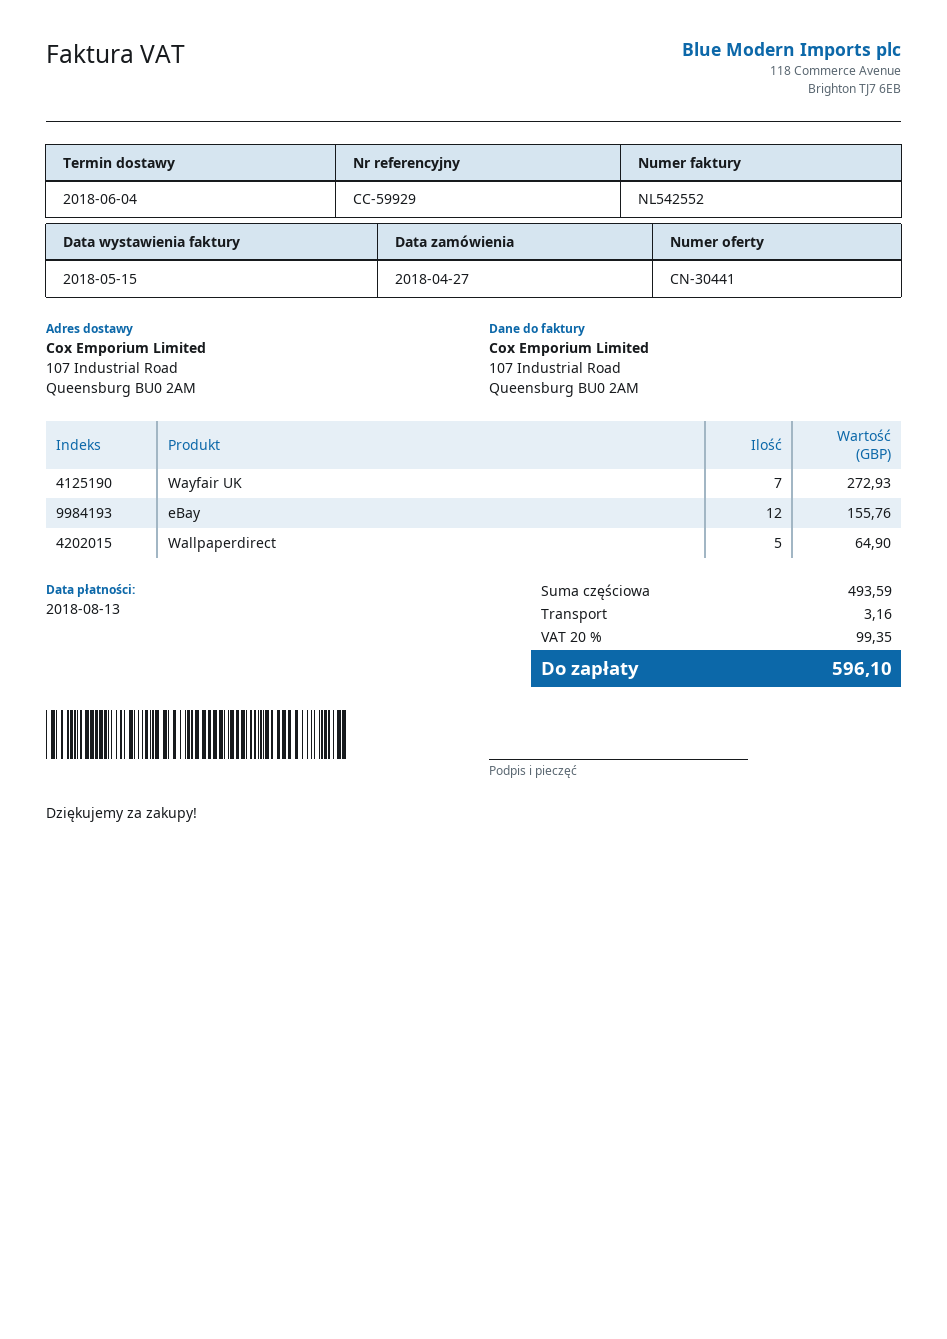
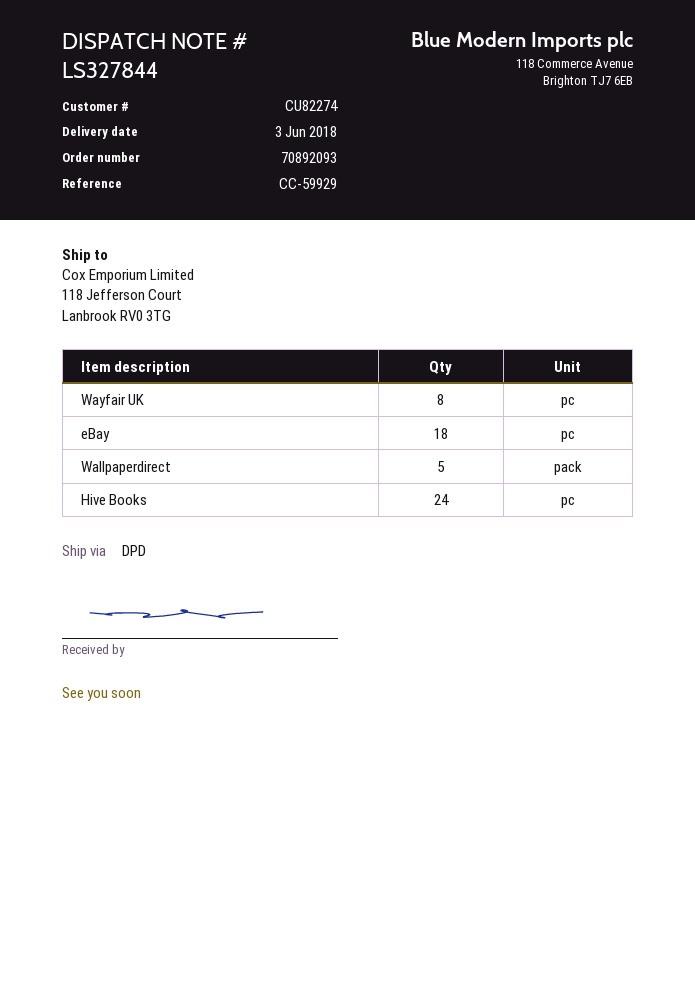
delivery date: 2018-06-04 -> 2018-06-03
ship to: 107 Industrial Road, Queensburg BU0 2AM -> 118 Jefferson Court, Lanbrook RV0 3TG
Wayfair UK: 7 -> 8
eBay: 12 -> 18
Hive Books: none -> 24

